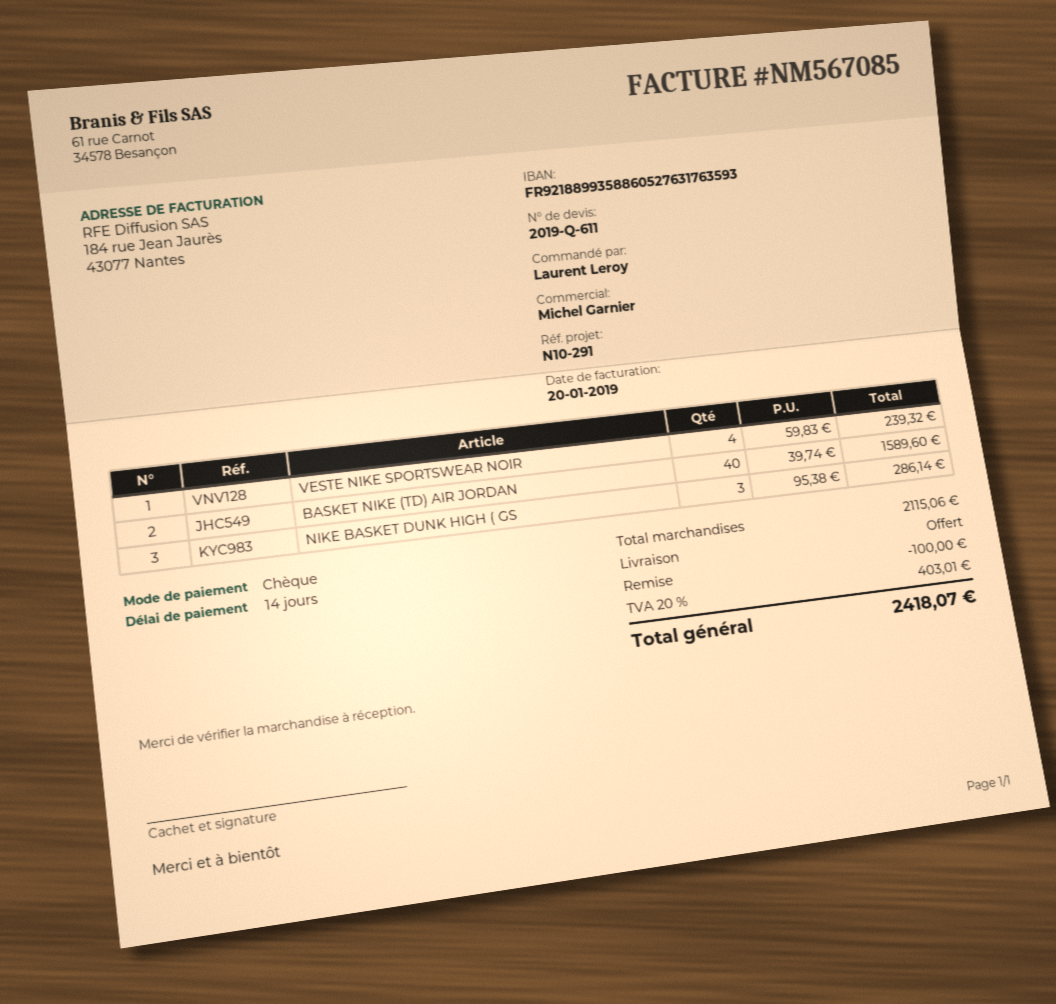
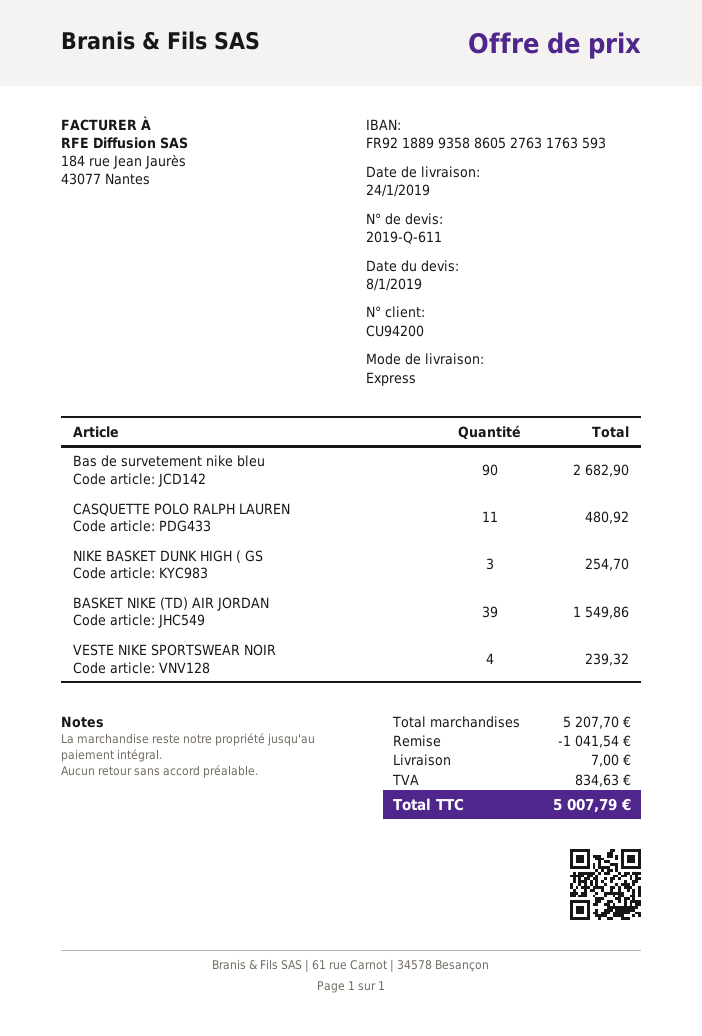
BASKET NIKE (TD) AIR JORDAN: 40 for 1589.60 -> 39 for 1549.86
NIKE BASKET DUNK HIGH ( GS: 3 for 286.14 -> 3 for 254.70
Bas de survetement nike bleu: none -> 90 for 2682.90
CASQUETTE POLO RALPH LAUREN: none -> 11 for 480.92
subtotal: 2115.06 -> 5207.70
discount: 100.00 -> 1041.54
shipping: 0.00 -> 7.00
tax: 403.01 -> 834.63
total: 2418.07 -> 5007.79

